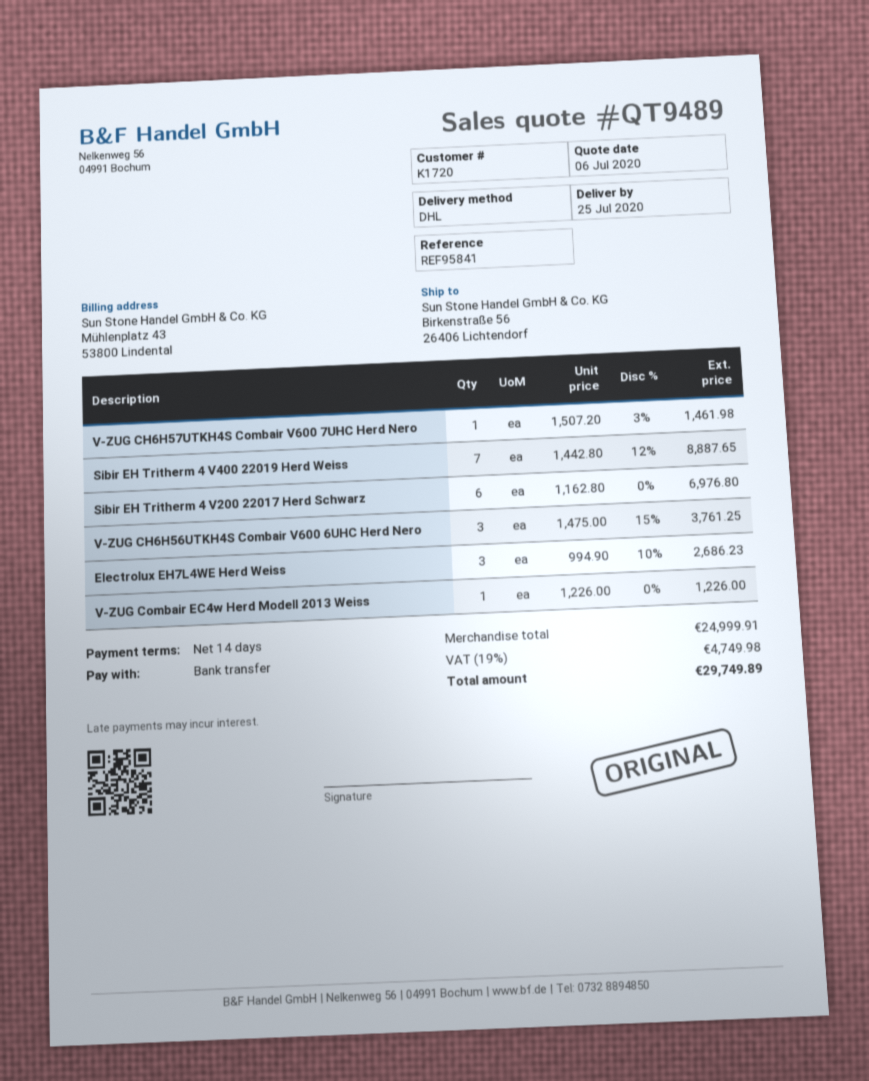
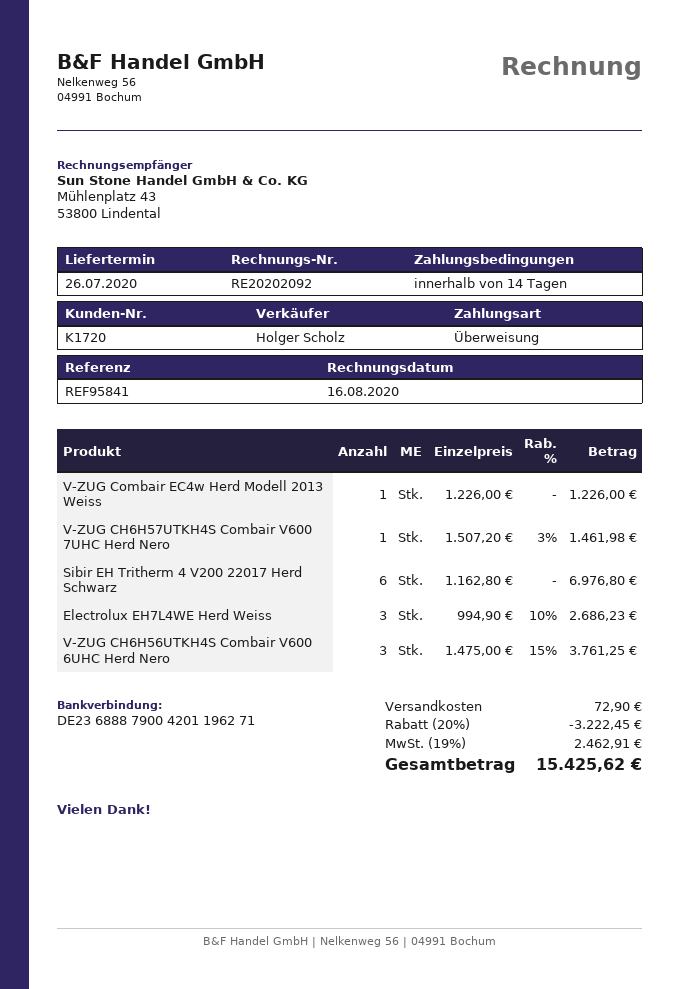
delivery date: 2020-07-25 -> 2020-07-26
Sibir EH Tritherm 4 V400 22019 Herd Weiss: 7 x 1442.80 - 12% = 8887.65 -> none
discount: none -> 20% = 3222.45
shipping: none -> 72.90
tax: 19% = 4749.98 -> 19% = 2462.91
total: 29749.89 -> 15425.62

